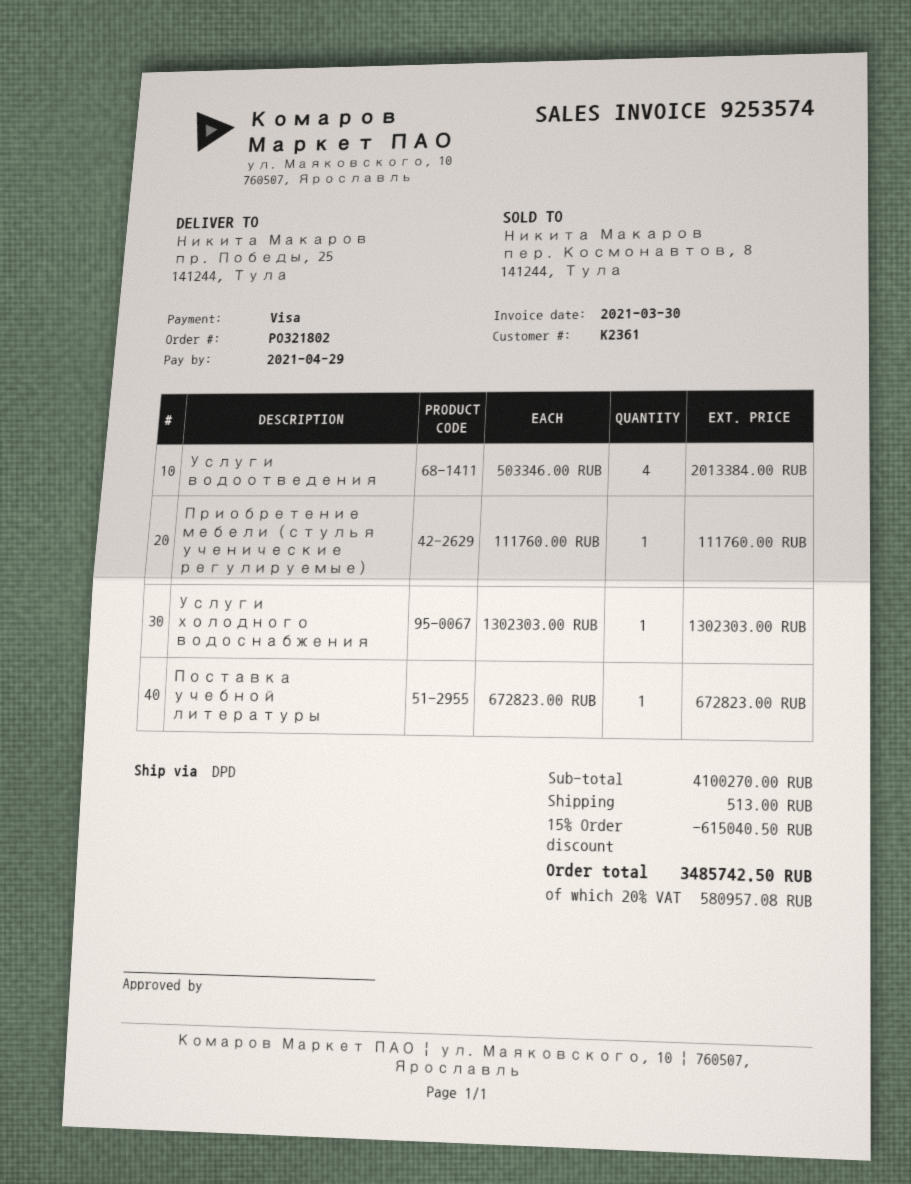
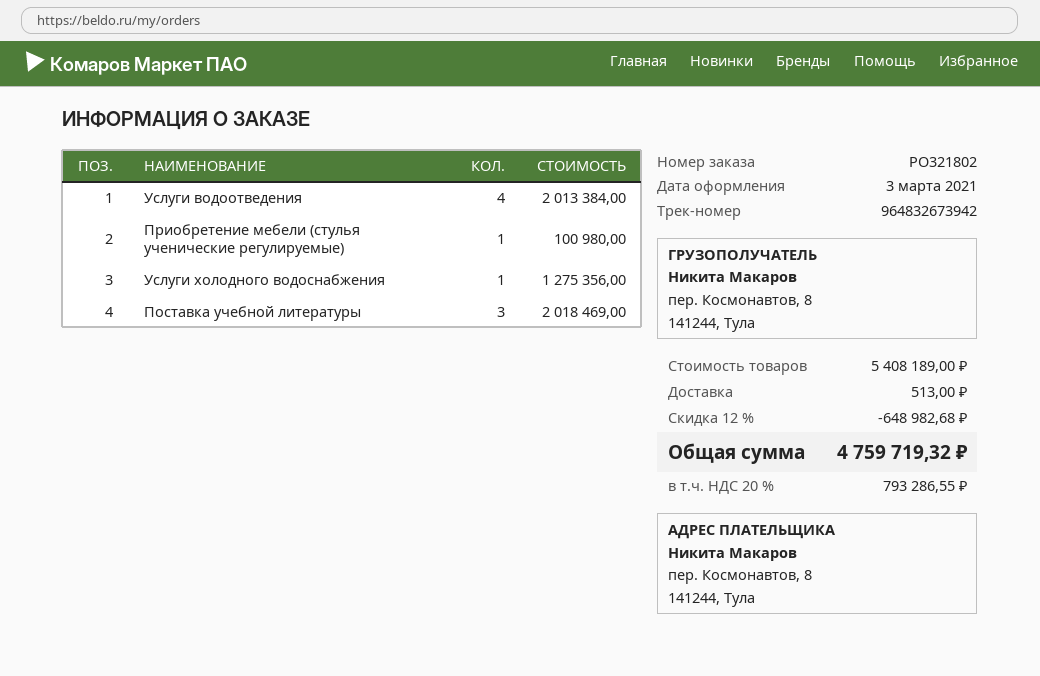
ship to: пр. Победы, 25, 141244, Тула -> пер. Космонавтов, 8, 141244, Тула
Приобретение мебели (стулья ученические регулируемые): 1 for 111760.00 -> 1 for 100980.00
Услуги холодного водоснабжения: 1 for 1302303.00 -> 1 for 1275356.00
Поставка учебной литературы: 1 for 672823.00 -> 3 for 2018469.00
subtotal: 4100270.00 -> 5408189.00
discount: 15% = 615040.50 -> 12% = 648982.68
tax: 20% = 580957.08 -> 20% = 793286.55
total: 3485742.50 -> 4759719.32

